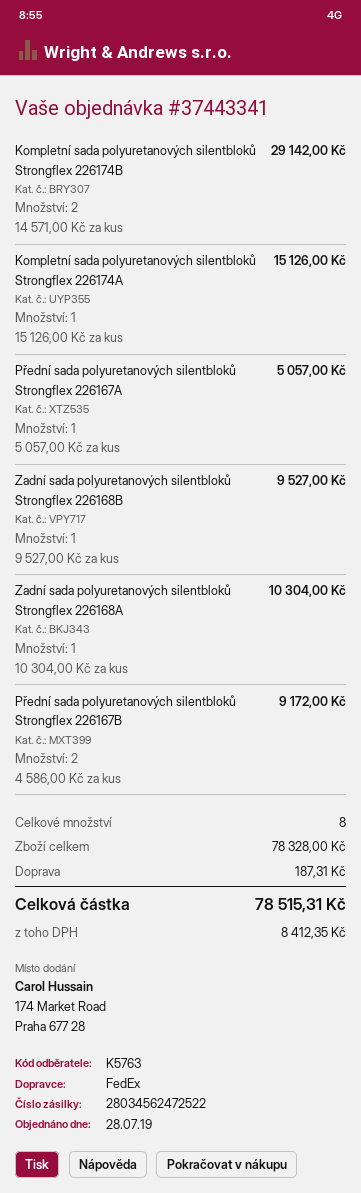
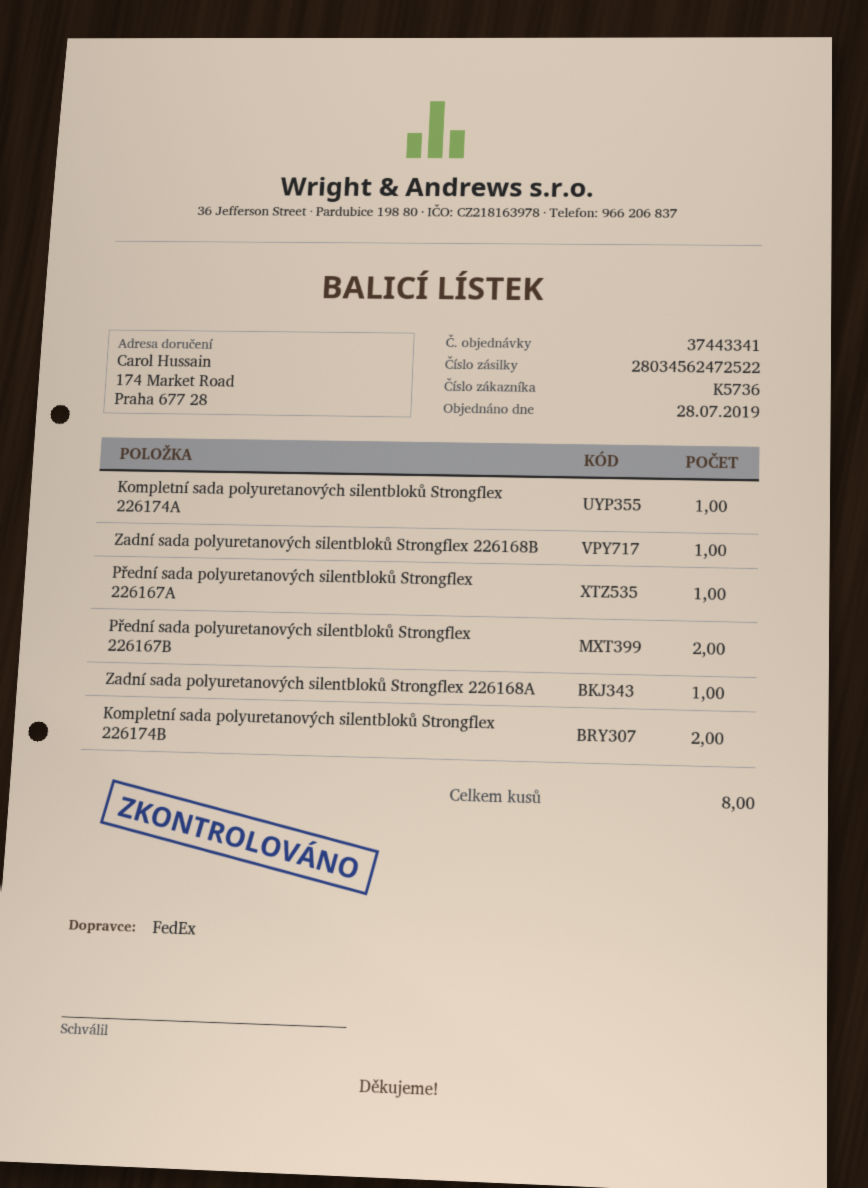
customer number: K5763 -> K5736

